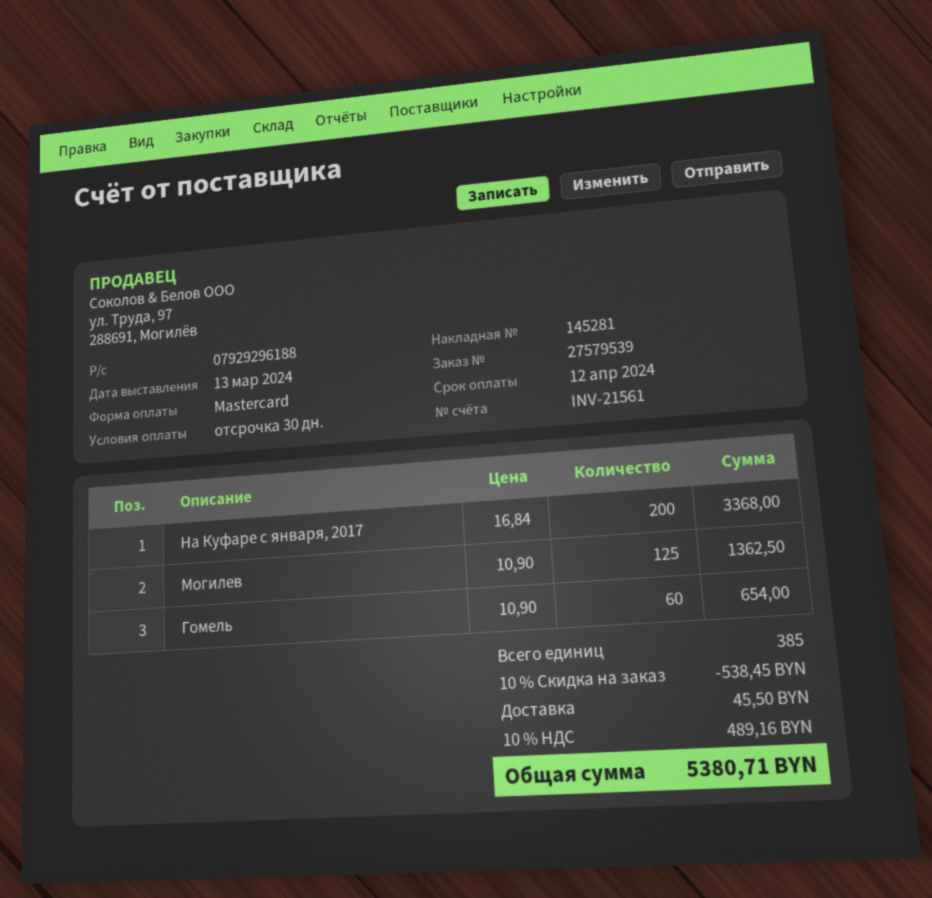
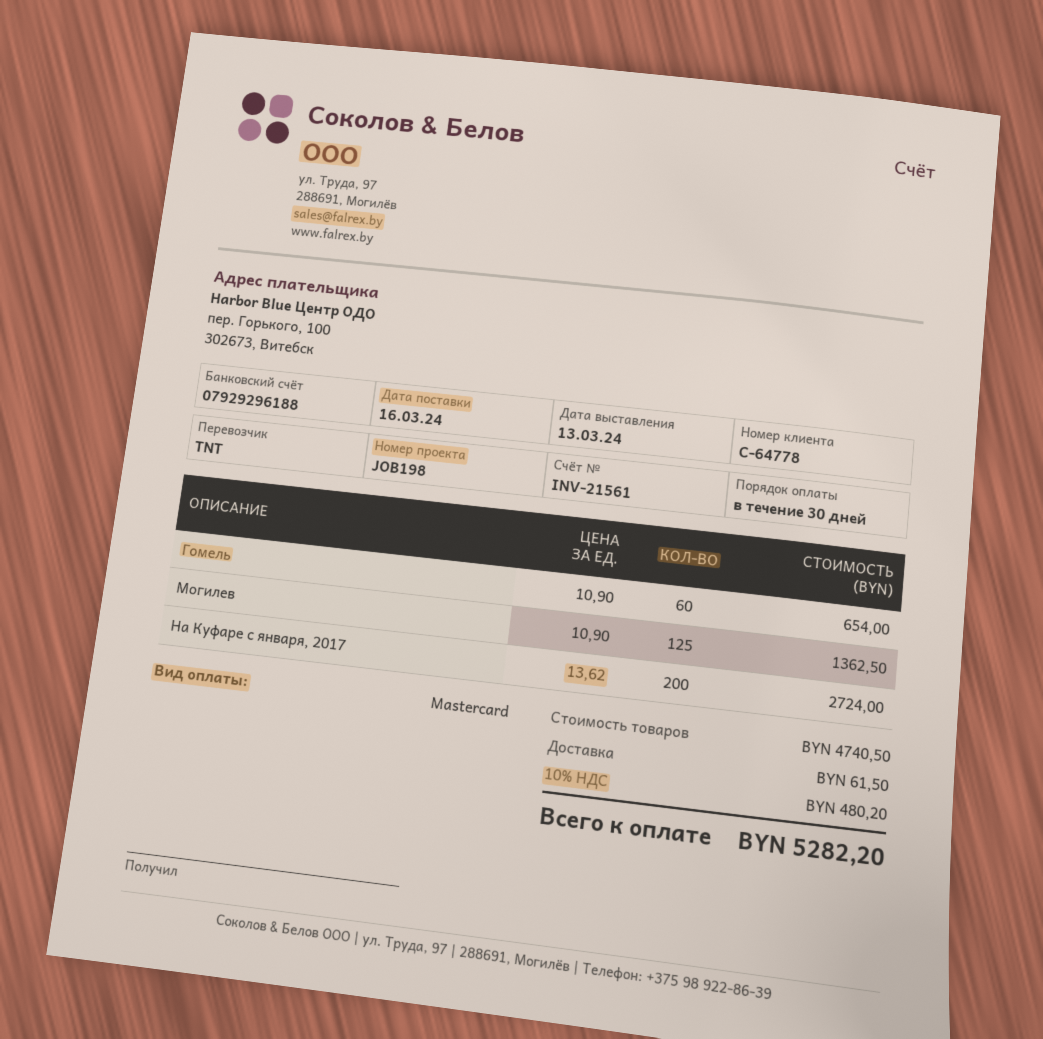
На Куфаре с января, 2017: 200 x 16.84 = 3368.00 -> 200 x 13.62 = 2724.00
discount: 10% = 538.45 -> none
shipping: 45.50 -> 61.50
tax: 10% = 489.16 -> 10% = 480.20
total: 5380.71 -> 5282.20

